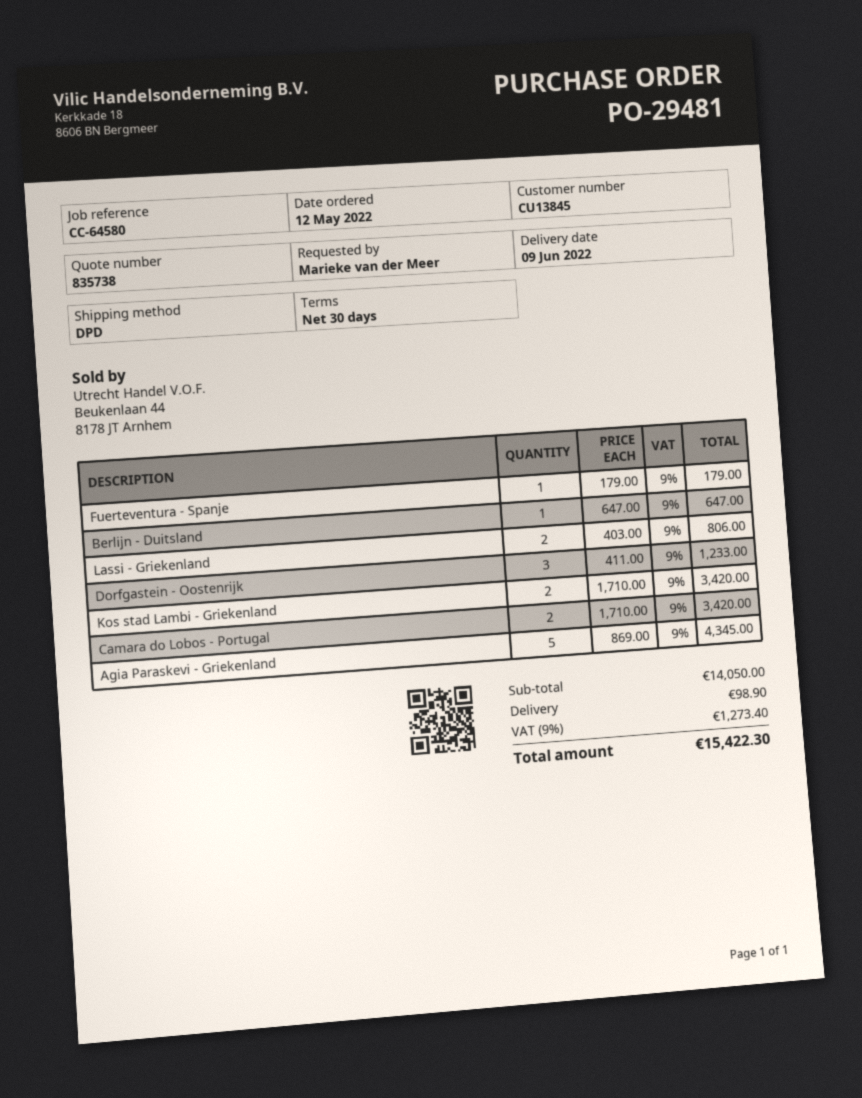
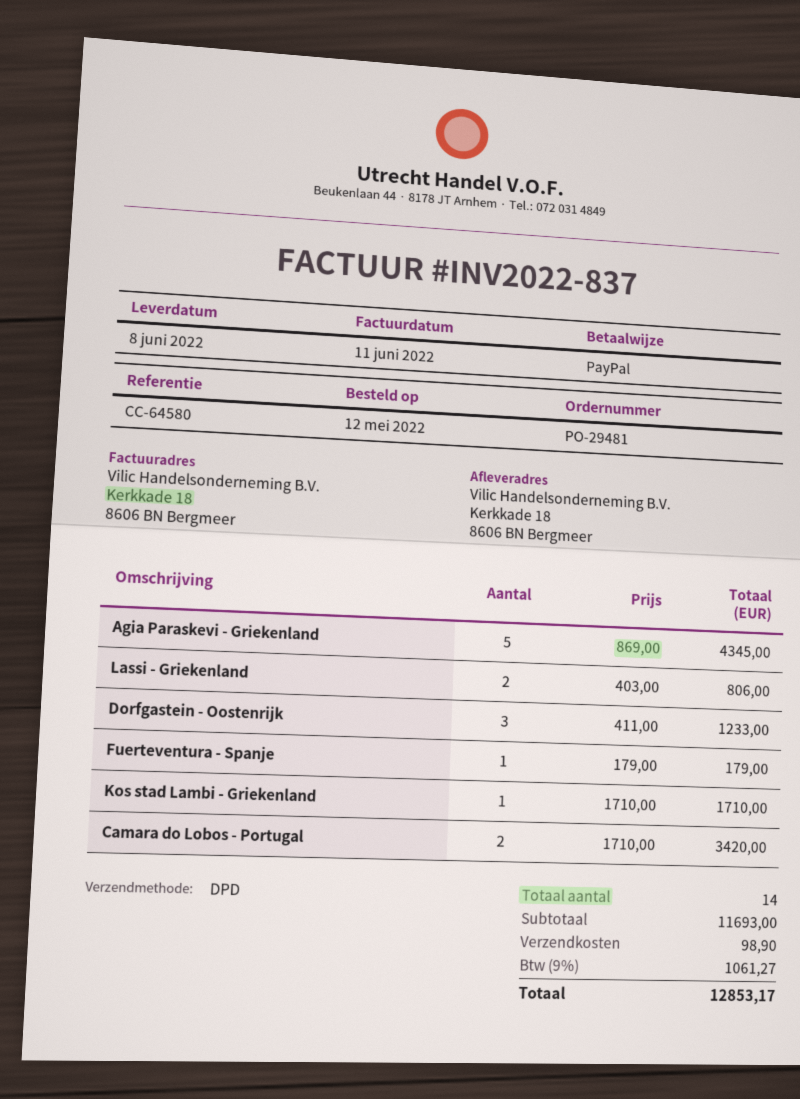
delivery date: 2022-06-09 -> 2022-06-08
Berlijn - Duitsland: 1 x 647.00 = 647.00 -> none
Kos stad Lambi - Griekenland: 2 x 1710.00 = 3420.00 -> 1 x 1710.00 = 1710.00
subtotal: 14050.00 -> 11693.00
tax: 9% = 1273.40 -> 9% = 1061.27
total: 15422.30 -> 12853.17

